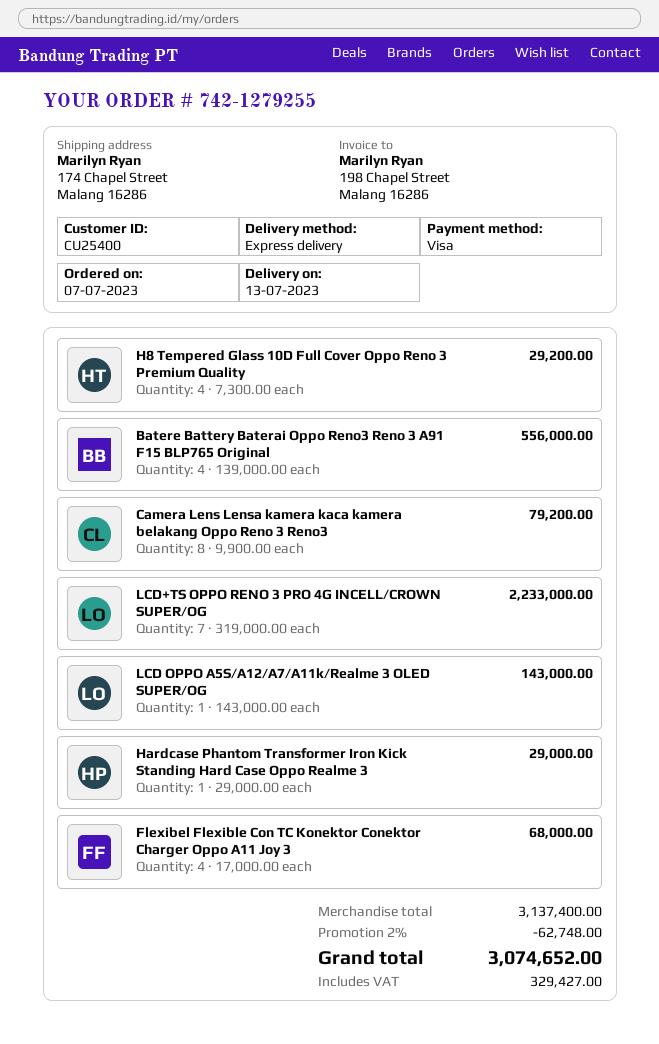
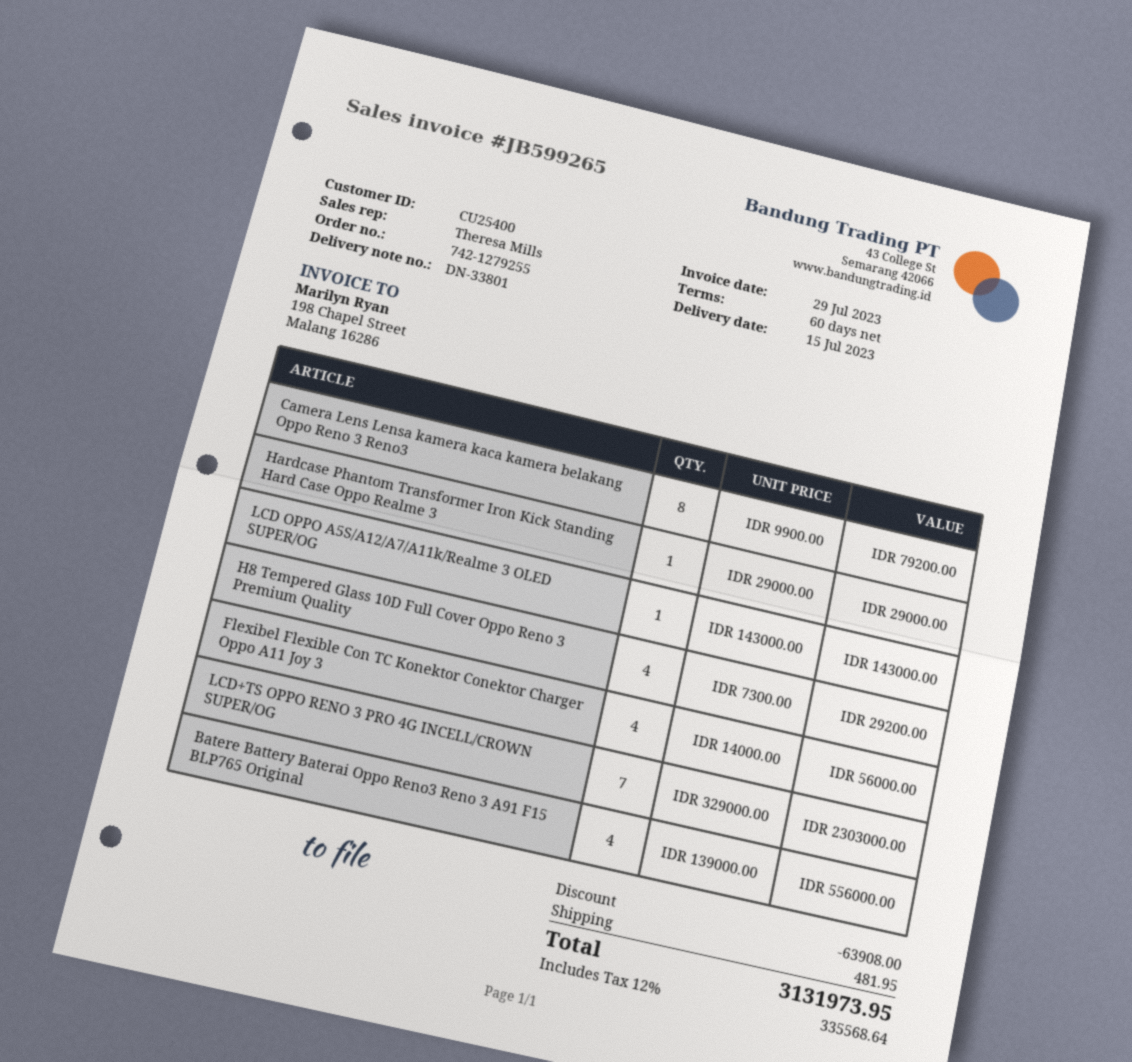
delivery date: 2023-07-13 -> 2023-07-15
LCD+TS OPPO RENO 3 PRO 4G INCELL/CROWN SUPER/OG: 7 x 319000.00 = 2233000.00 -> 7 x 329000.00 = 2303000.00
Flexibel Flexible Con TC Konektor Conektor Charger Oppo A11 Joy 3: 4 x 17000.00 = 68000.00 -> 4 x 14000.00 = 56000.00
discount: 62748.00 -> 63908.00
shipping: none -> 481.95
tax: 329427.00 -> 335568.64
total: 3074652.00 -> 3131973.95

